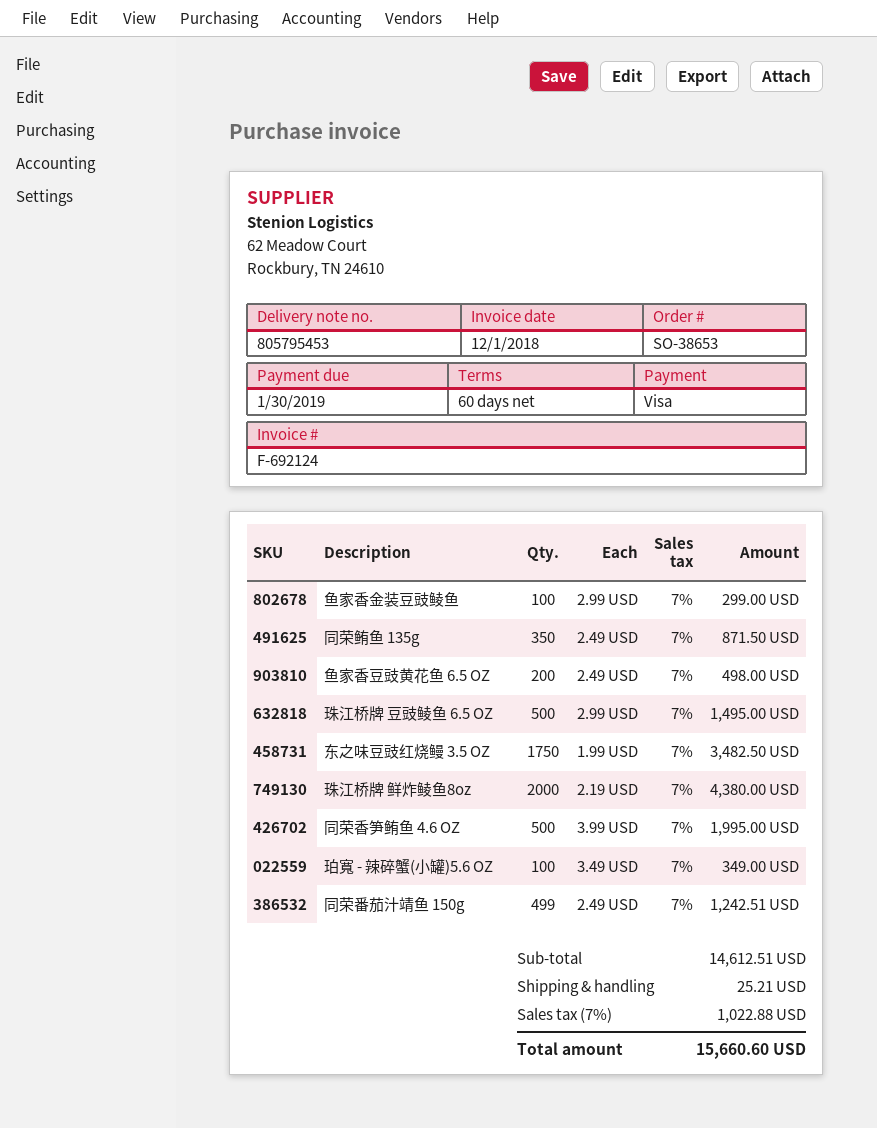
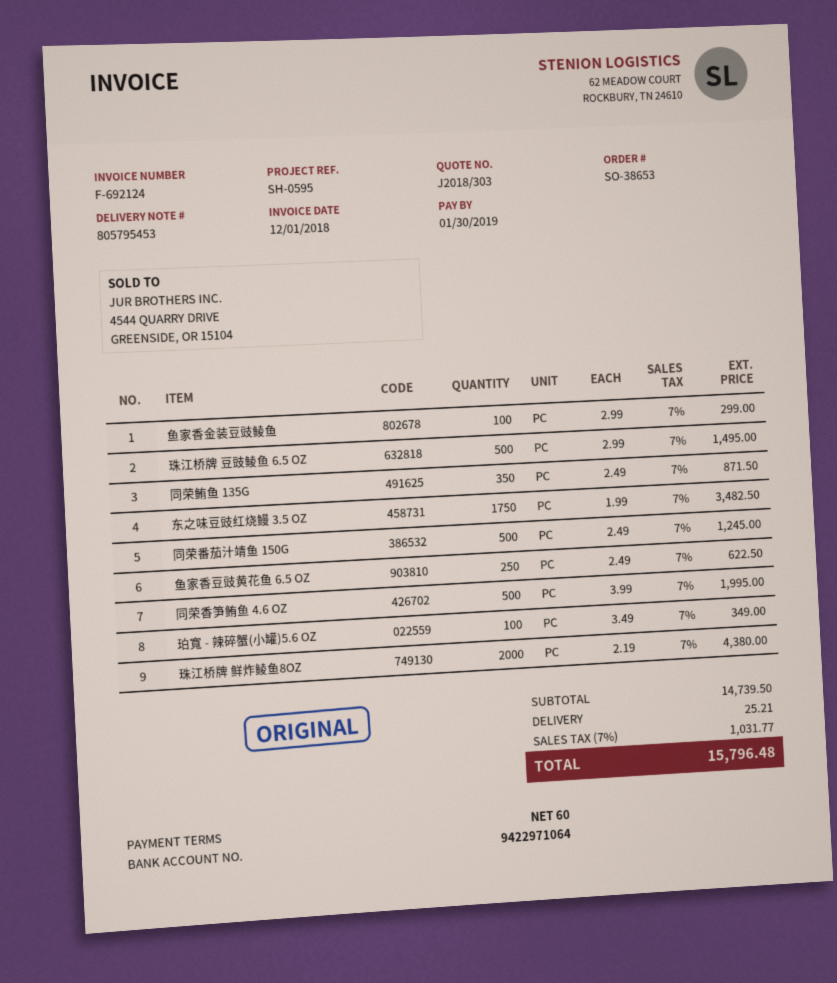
鱼家香豆豉黄花鱼 6.5 OZ: 200 x 2.49 = 498.00 -> 250 x 2.49 = 622.50
同荣番茄汁靖鱼 150g: 499 x 2.49 = 1242.51 -> 500 x 2.49 = 1245.00
subtotal: 14612.51 -> 14739.50
tax: 7% = 1022.88 -> 7% = 1031.77
total: 15660.60 -> 15796.48

